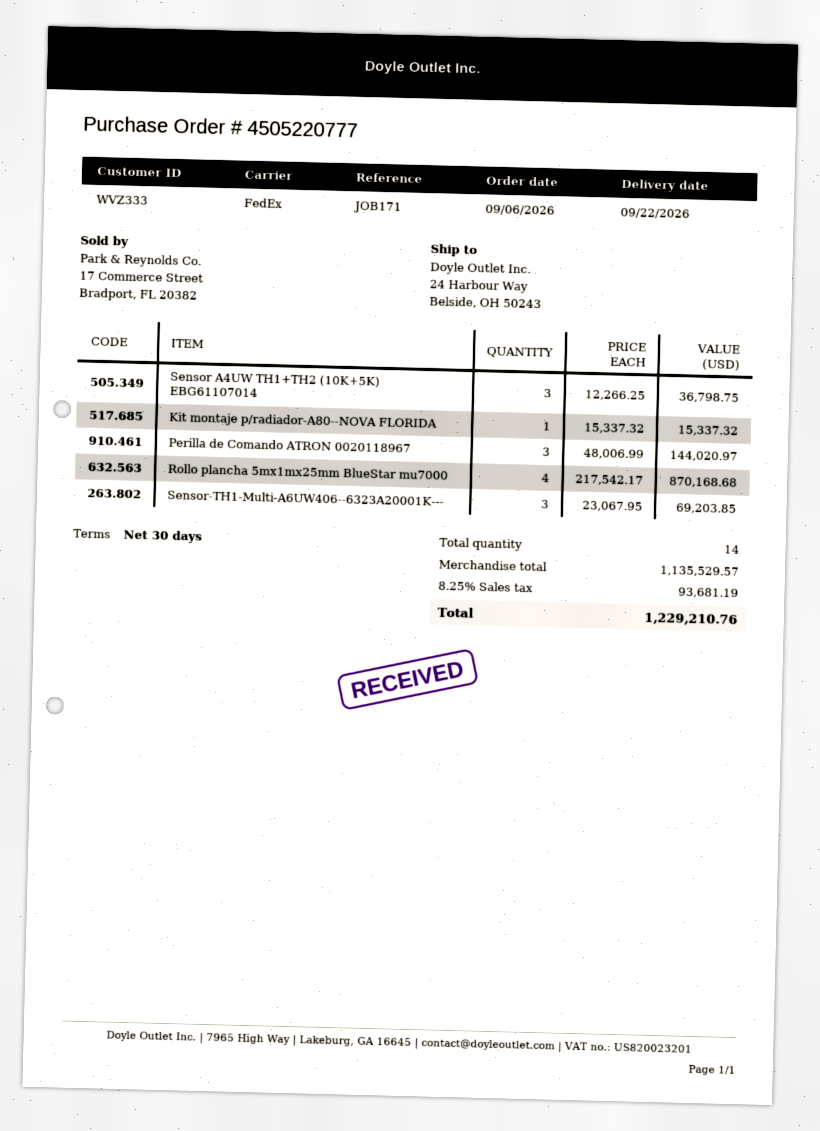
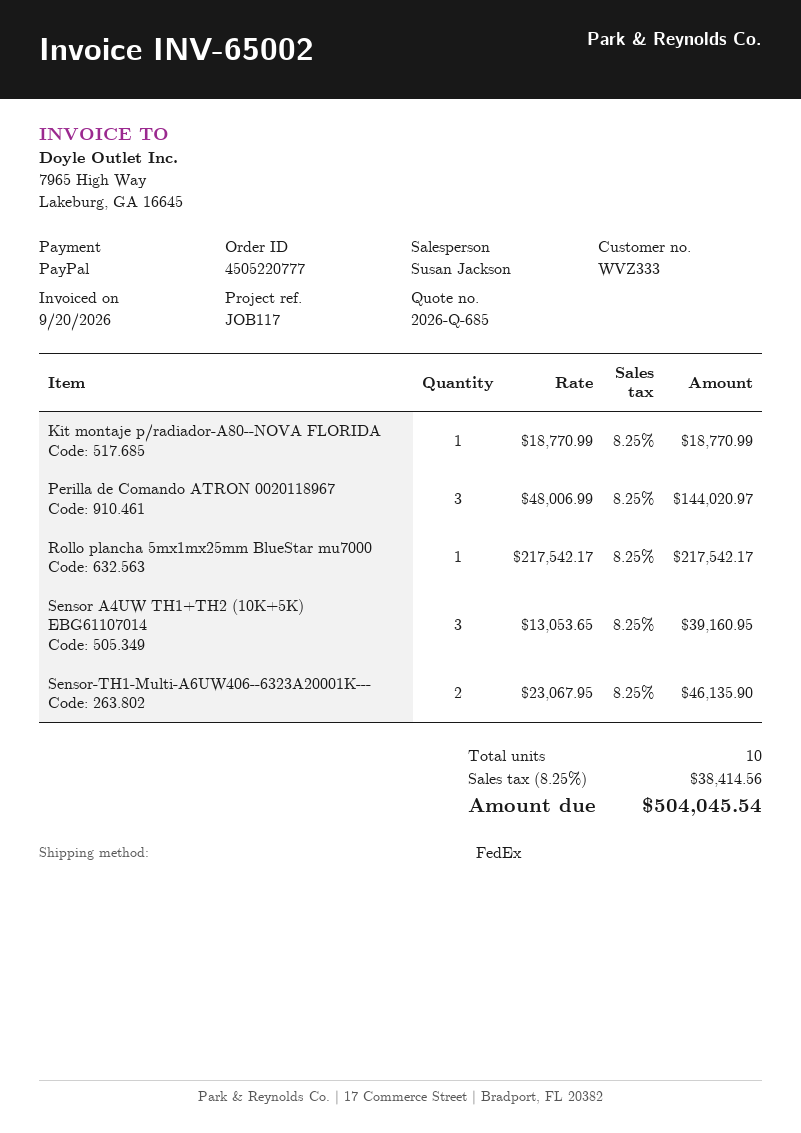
reference: JOB171 -> JOB117
Sensor A4UW TH1+TH2 (10K+5K) EBG61107014: 3 x 12266.25 = 36798.75 -> 3 x 13053.65 = 39160.95
Kit montaje p/radiador-A80--NOVA FLORIDA: 1 x 15337.32 = 15337.32 -> 1 x 18770.99 = 18770.99
Rollo plancha 5mx1mx25mm BlueStar mu7000: 4 x 217542.17 = 870168.68 -> 1 x 217542.17 = 217542.17
Sensor-TH1-Multi-A6UW406--6323A20001K---: 3 x 23067.95 = 69203.85 -> 2 x 23067.95 = 46135.90
total quantity: 14 -> 10
tax: 8.25% = 93681.19 -> 8.25% = 38414.56
total: 1229210.76 -> 504045.54

